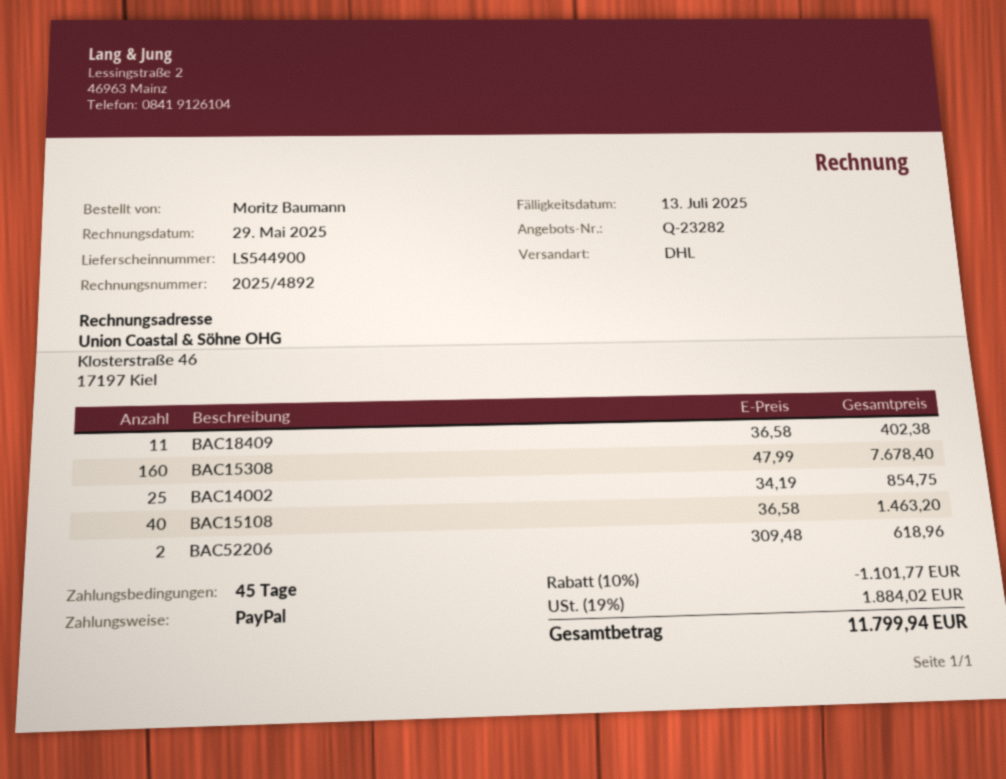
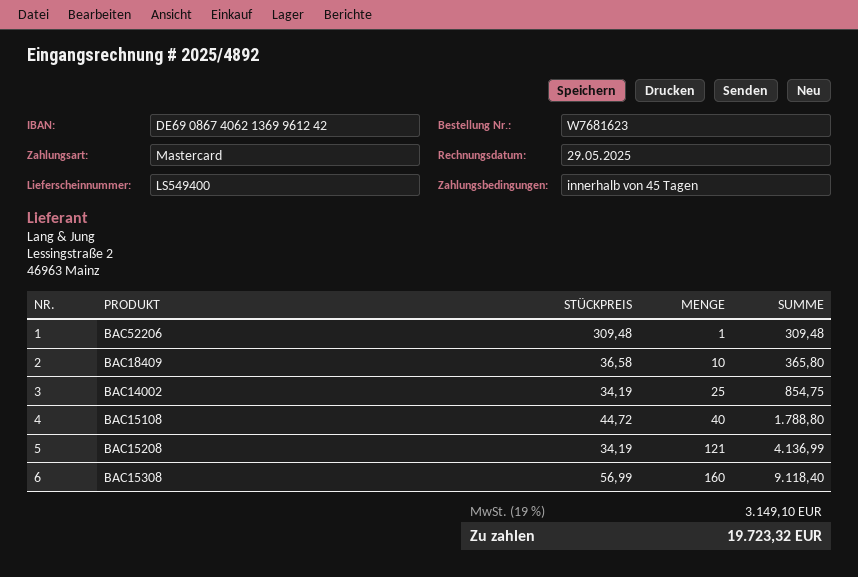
delivery note number: LS544900 -> LS549400
payment method: PayPal -> Mastercard
BAC18409: 11 x 36.58 = 402.38 -> 10 x 36.58 = 365.80
BAC15308: 160 x 47.99 = 7678.40 -> 160 x 56.99 = 9118.40
BAC15108: 40 x 36.58 = 1463.20 -> 40 x 44.72 = 1788.80
BAC52206: 2 x 309.48 = 618.96 -> 1 x 309.48 = 309.48
BAC15208: none -> 121 x 34.19 = 4136.99
discount: 10% = 1101.77 -> none
tax: 19% = 1884.02 -> 19% = 3149.10
total: 11799.94 -> 19723.32

